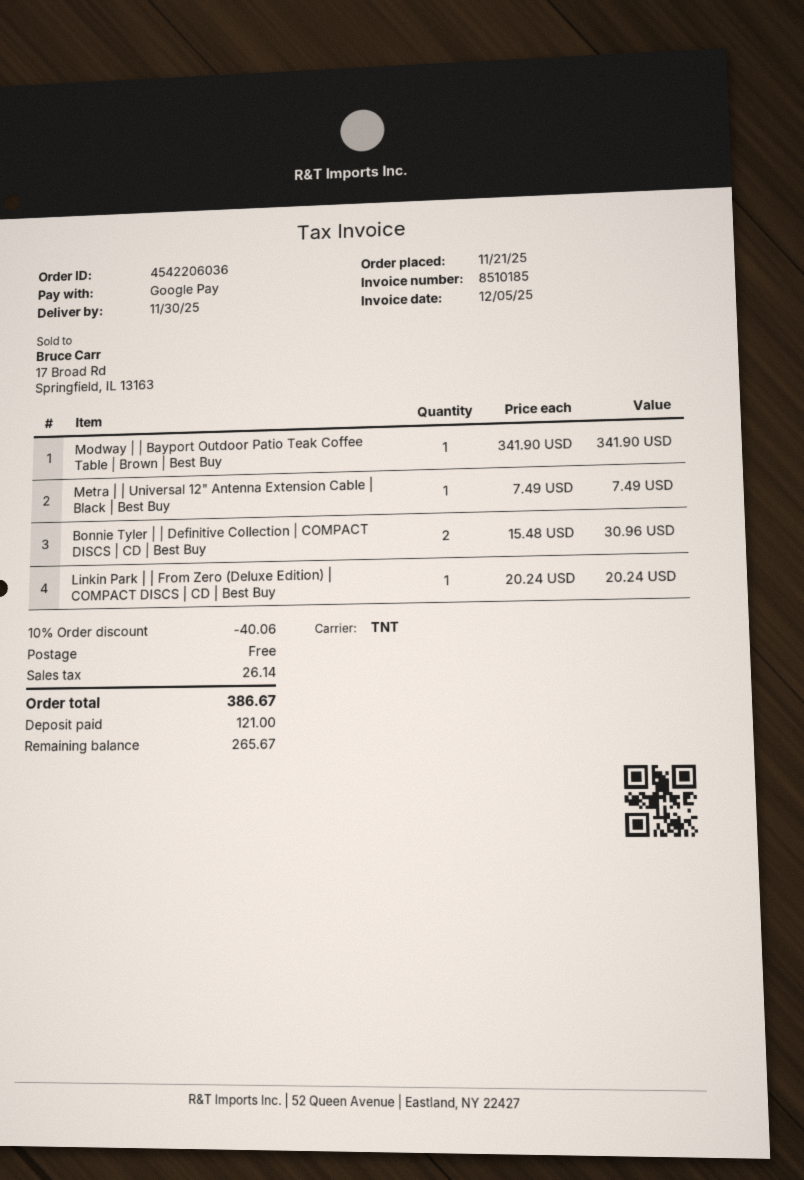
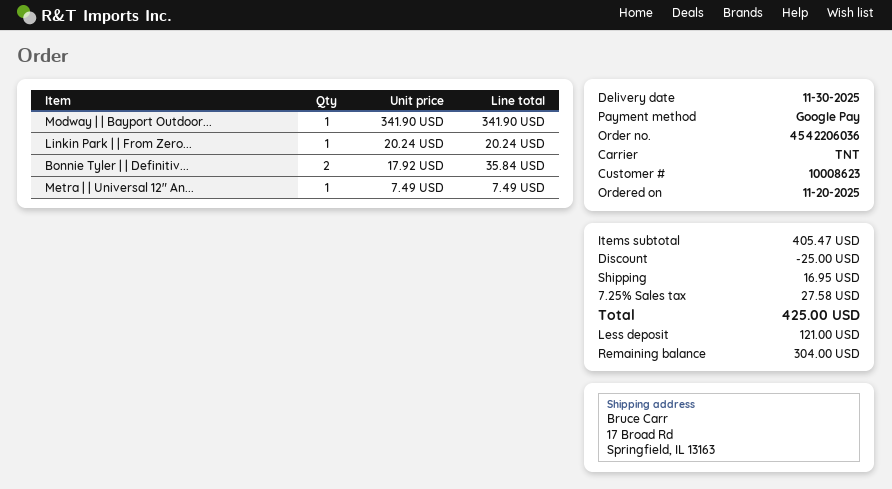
order date: 2025-11-21 -> 2025-11-20
Bonnie Tyler | | Definitive Collection | COMPACT DISCS | CD | Best Buy: 2 x 15.48 = 30.96 -> 2 x 17.92 = 35.84
discount: 40.06 -> 25.00
shipping: 0.00 -> 16.95
tax: 26.14 -> 27.58
total: 386.67 -> 425.00
balance: 265.67 -> 304.00

